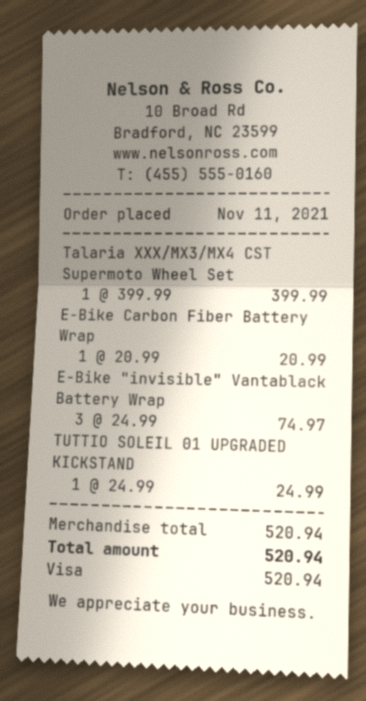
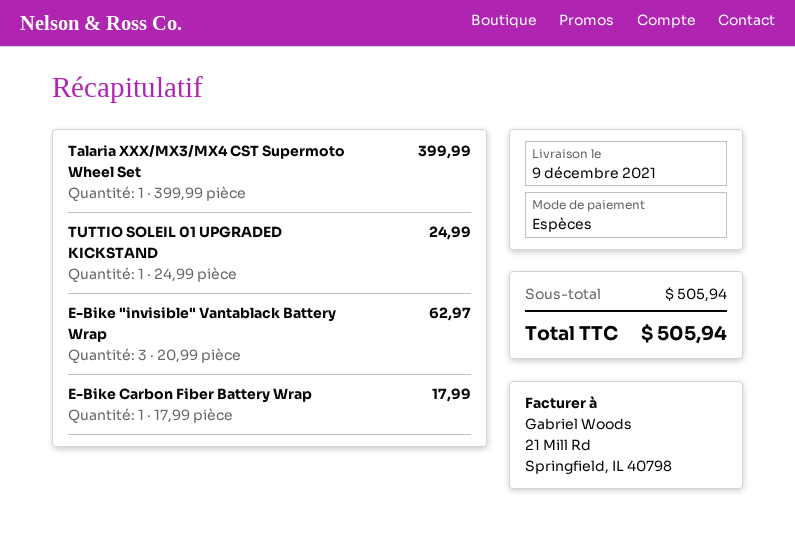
payment method: Visa -> cash
E-Bike Carbon Fiber Battery Wrap: 1 x 20.99 = 20.99 -> 1 x 17.99 = 17.99
E-Bike "invisible" Vantablack Battery Wrap: 3 x 24.99 = 74.97 -> 3 x 20.99 = 62.97
subtotal: 520.94 -> 505.94
total: 520.94 -> 505.94

